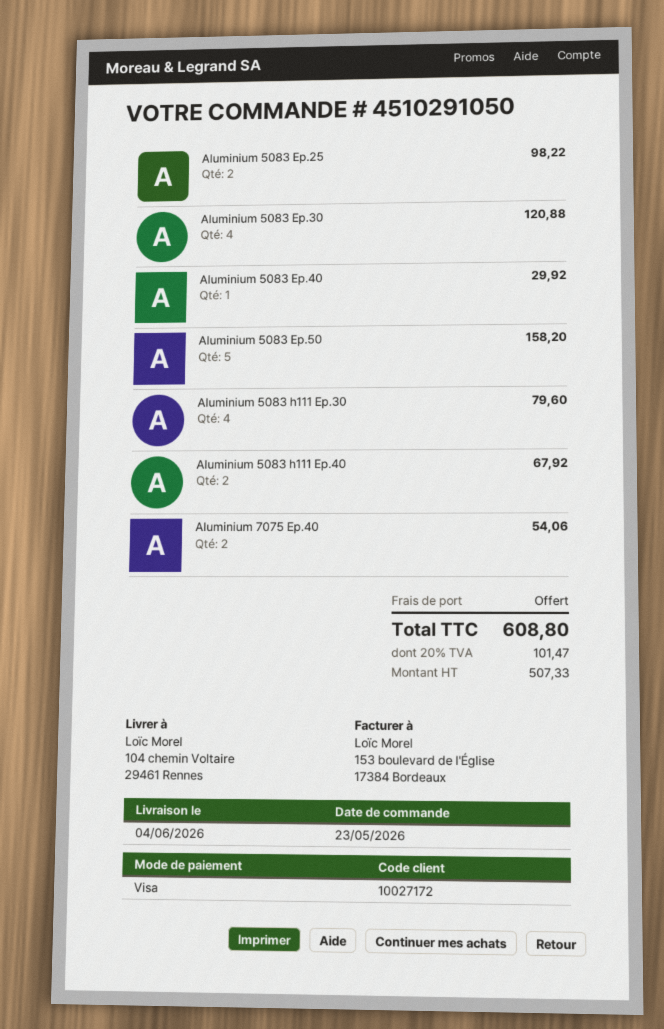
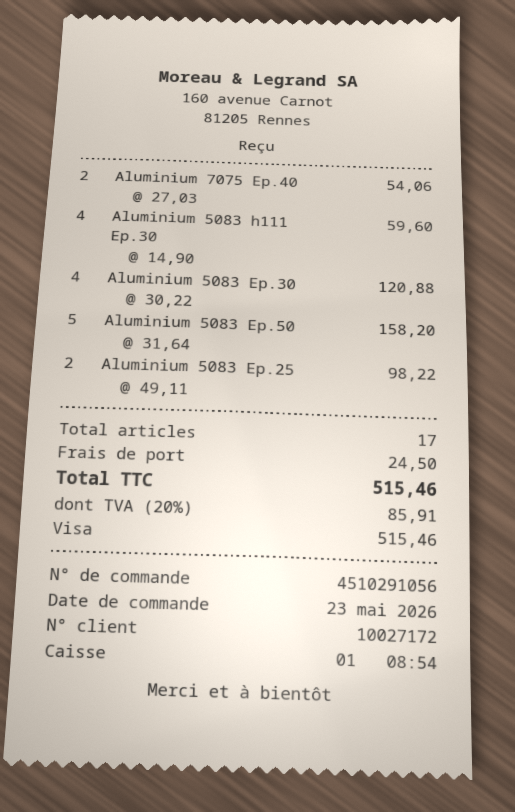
order number: 4510291050 -> 4510291056
Aluminium 5083 Ep.40: 1 for 29.92 -> none
Aluminium 5083 h111 Ep.30: 4 for 79.60 -> 4 for 59.60
Aluminium 5083 h111 Ep.40: 2 for 67.92 -> none
shipping: 0.00 -> 24.50
tax: 20% = 101.47 -> 20% = 85.91
total: 608.80 -> 515.46

